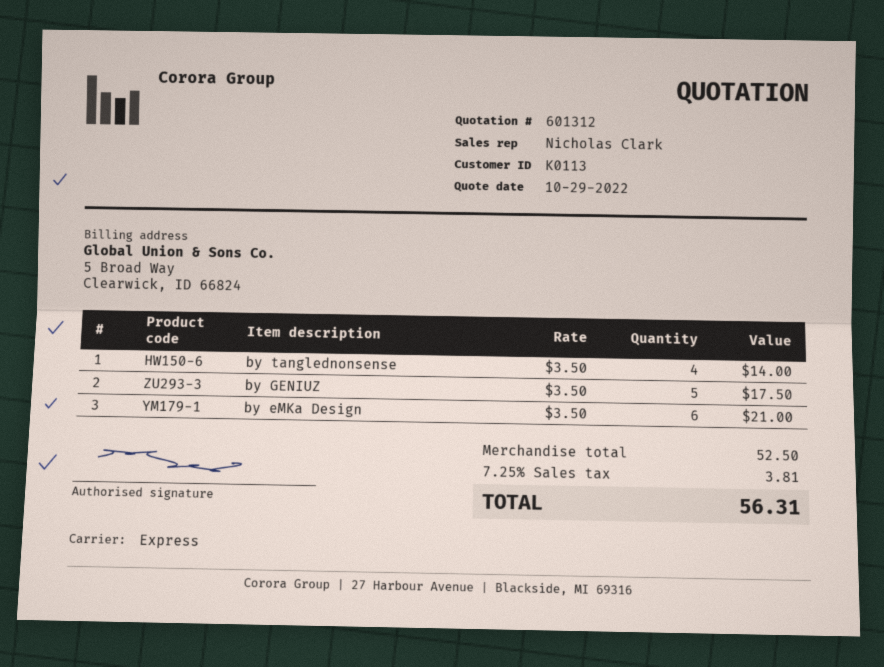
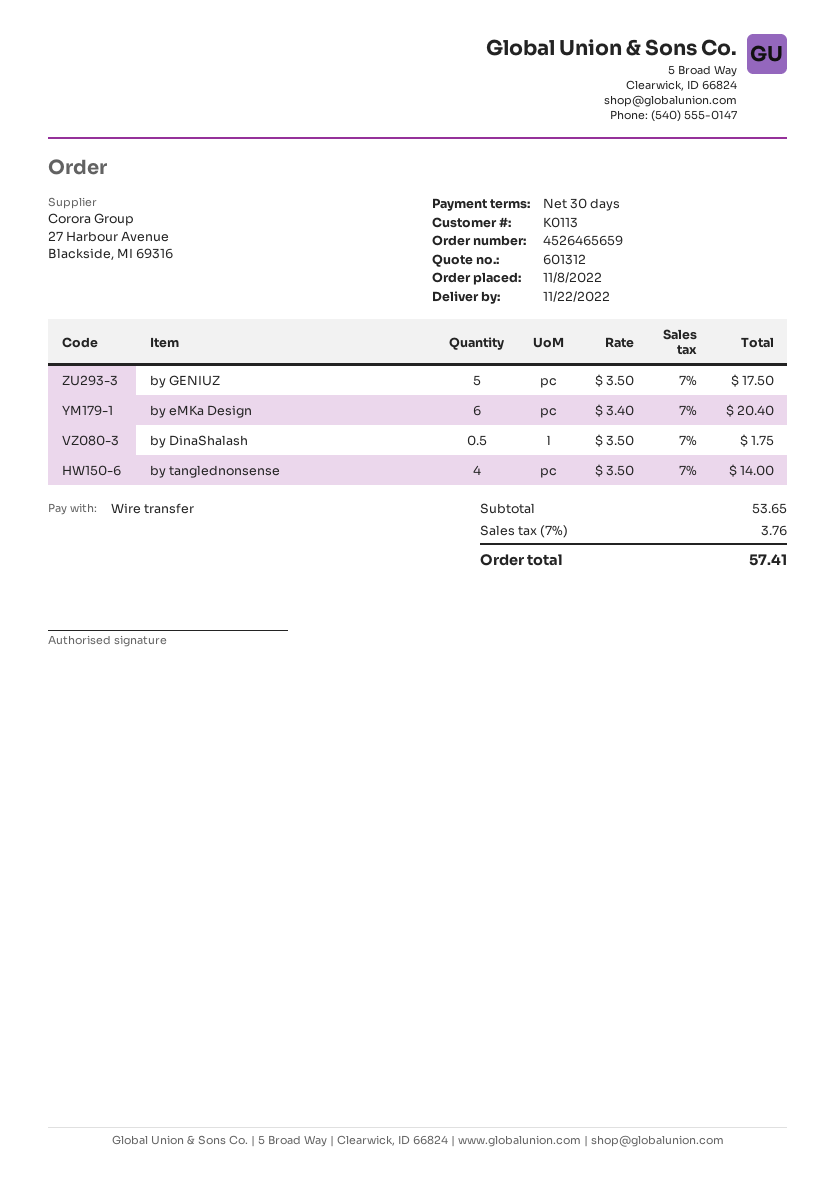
by eMKa Design: 6 x 3.50 = 21.00 -> 6 x 3.40 = 20.40
by DinaShalash: none -> 0.5 x 3.50 = 1.75
subtotal: 52.50 -> 53.65
tax: 7.25% = 3.81 -> 7% = 3.76
total: 56.31 -> 57.41

